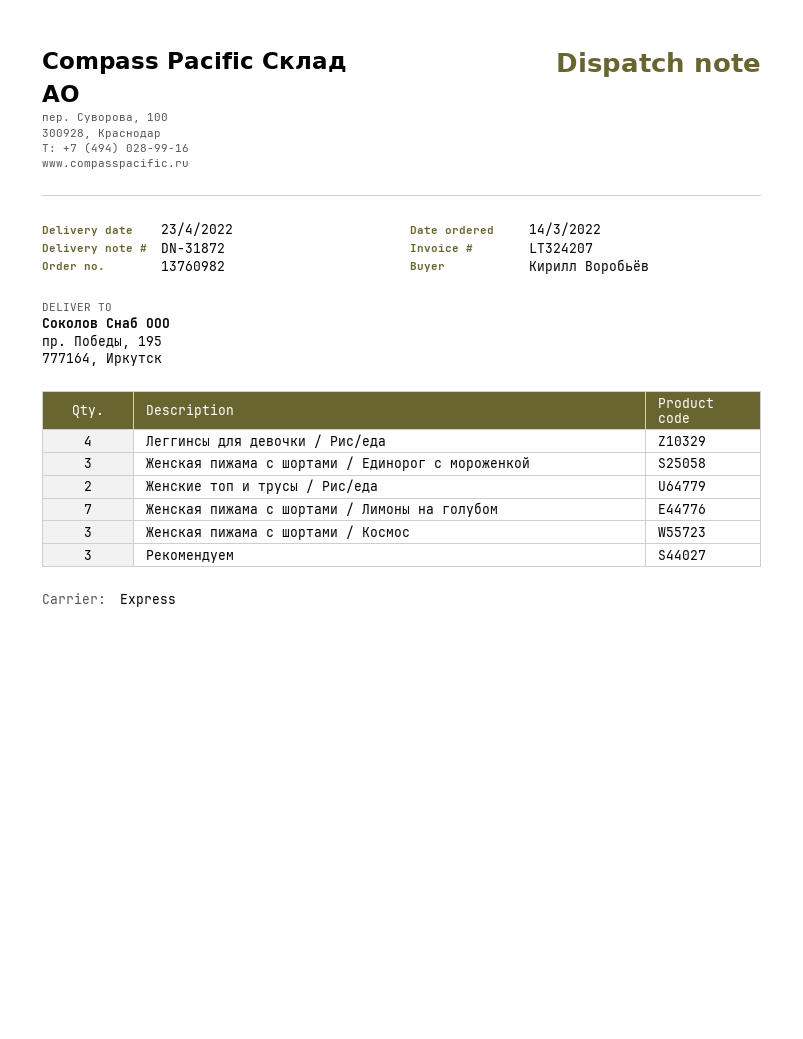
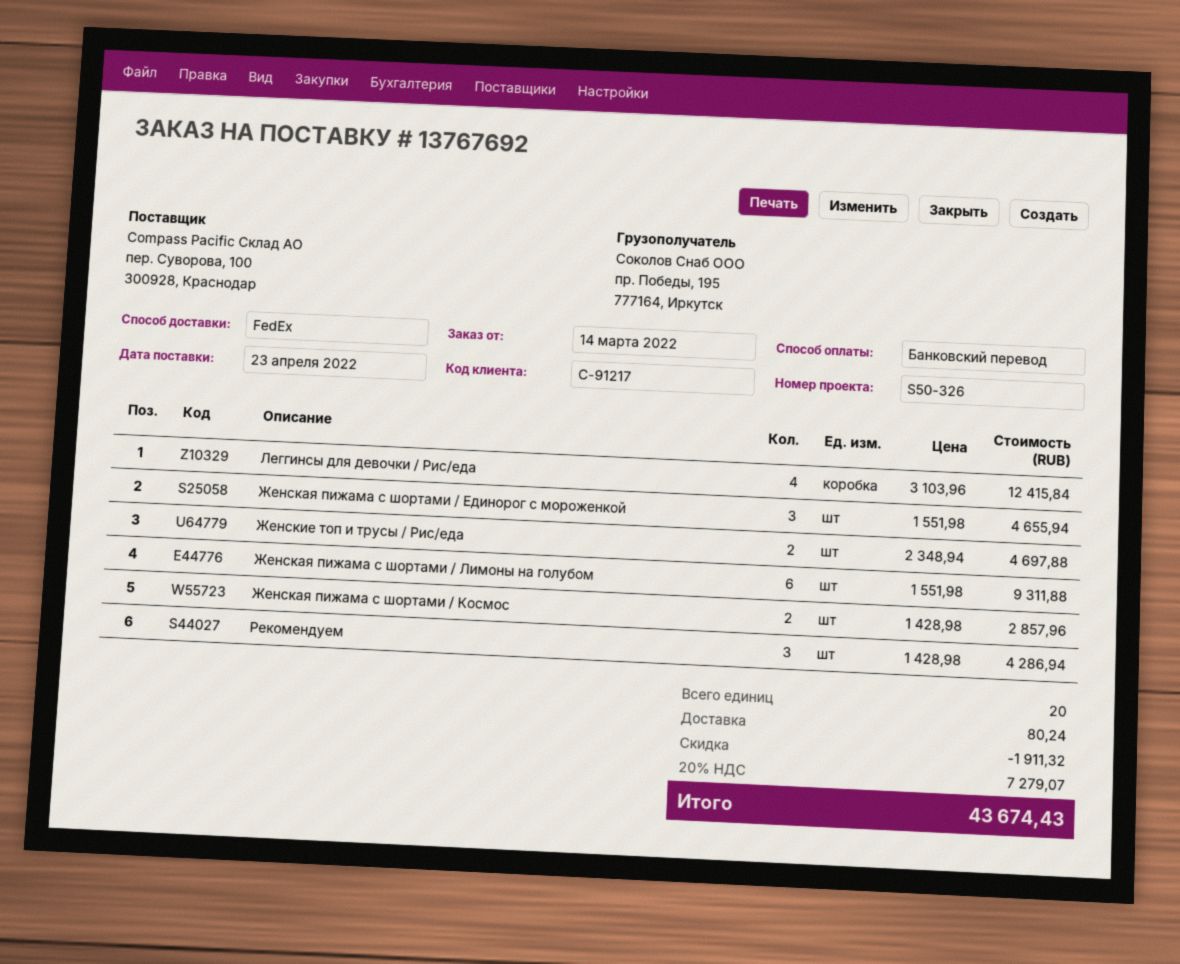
order number: 13760982 -> 13767692
shipping method: express -> FedEx
Женская пижама с шортами / Лимоны на голубом: 7 -> 6
Женская пижама с шортами / Космос: 3 -> 2

